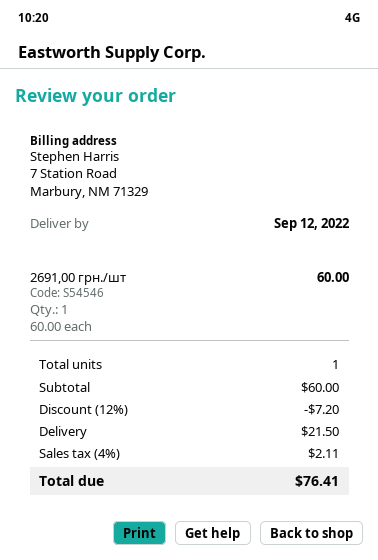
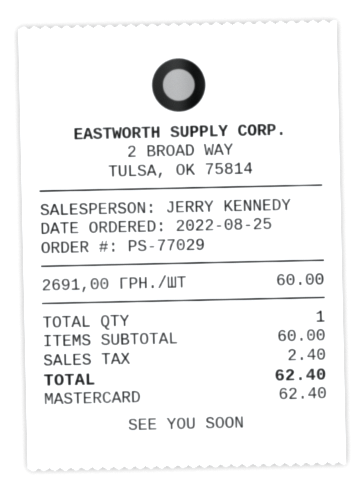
discount: 12% = 7.20 -> none
shipping: 21.50 -> none
tax: 2.11 -> 2.40
total: 76.41 -> 62.40

